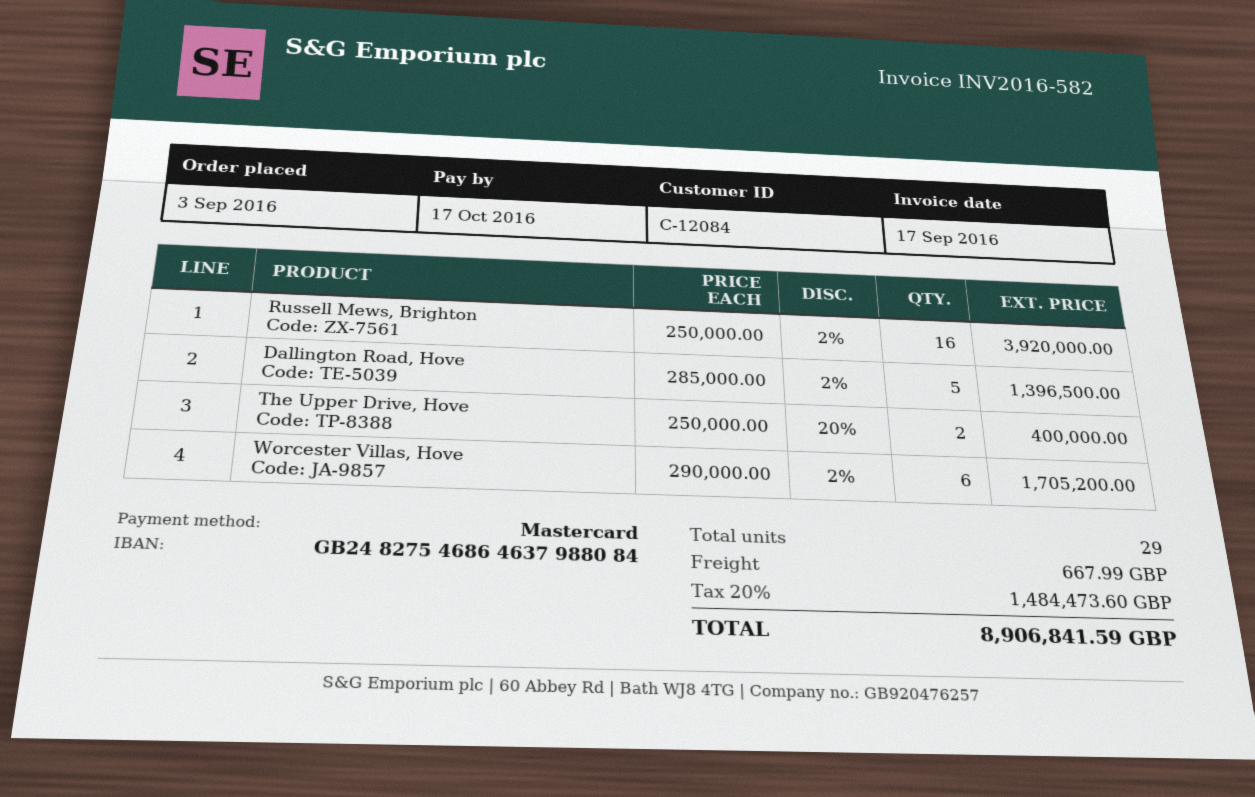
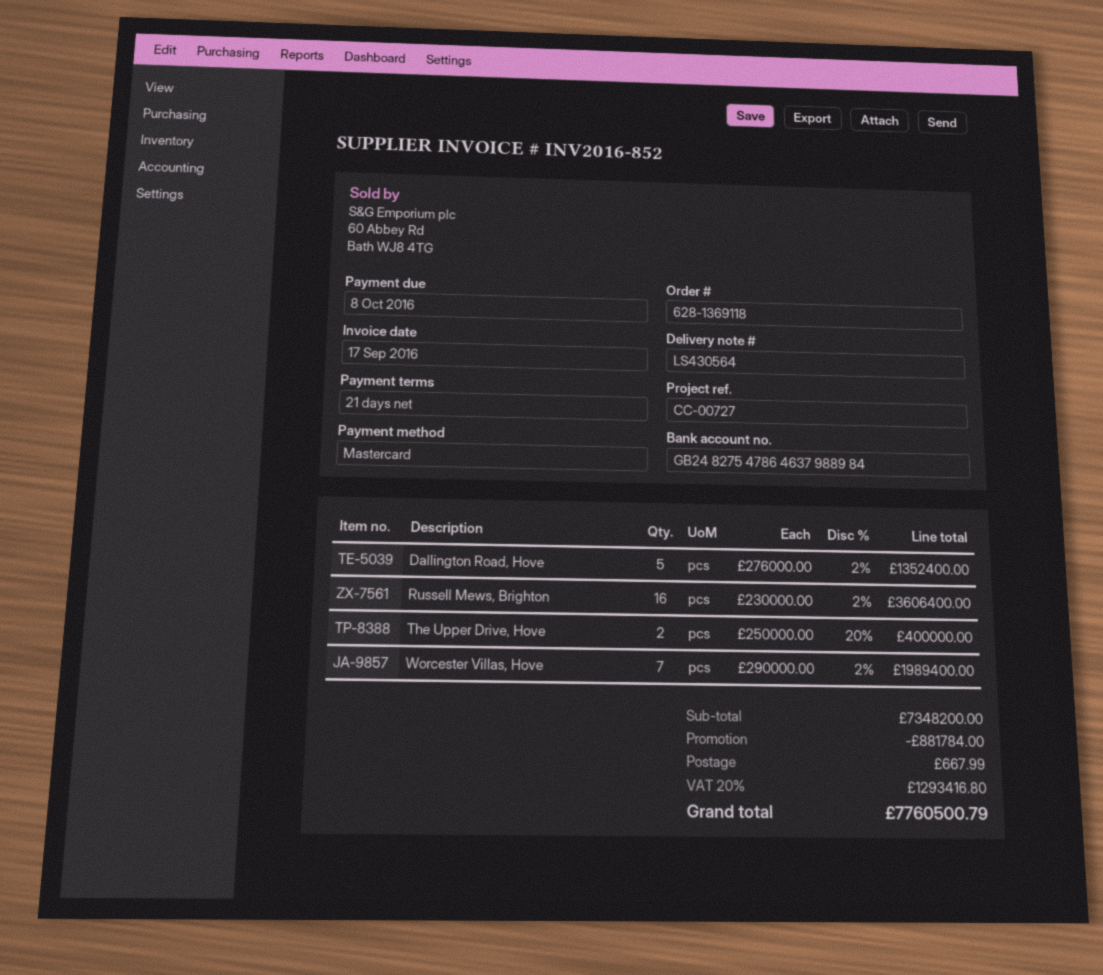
invoice number: INV2016-582 -> INV2016-852
due date: 2016-10-17 -> 2016-10-08
bank account: GB24827546864637988084 -> GB24827547864637988984
Russell Mews, Brighton: 16 x 250000.00 - 2% = 3920000.00 -> 16 x 230000.00 - 2% = 3606400.00
Dallington Road, Hove: 5 x 285000.00 - 2% = 1396500.00 -> 5 x 276000.00 - 2% = 1352400.00
Worcester Villas, Hove: 6 x 290000.00 - 2% = 1705200.00 -> 7 x 290000.00 - 2% = 1989400.00
discount: none -> 881784.00
tax: 20% = 1484473.60 -> 20% = 1293416.80
total: 8906841.59 -> 7760500.79

